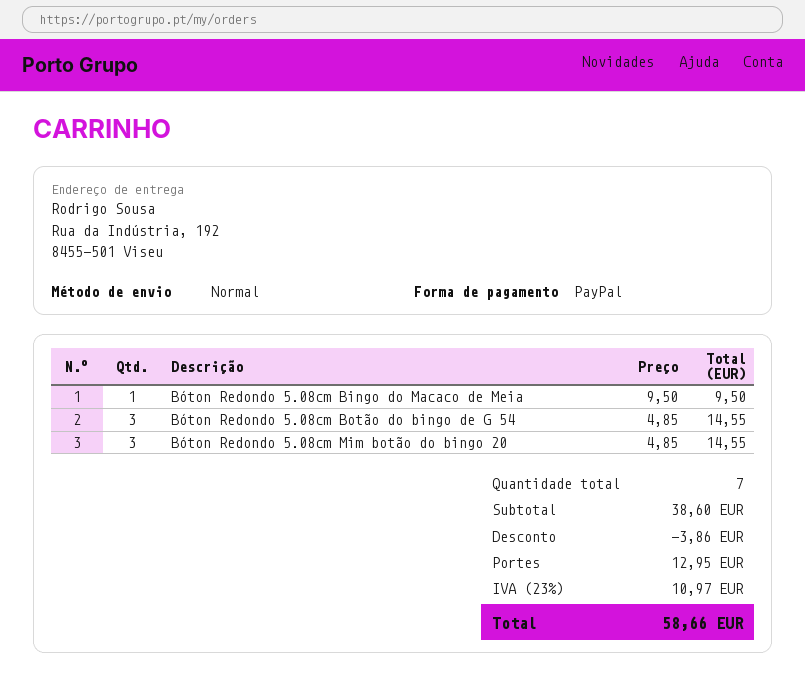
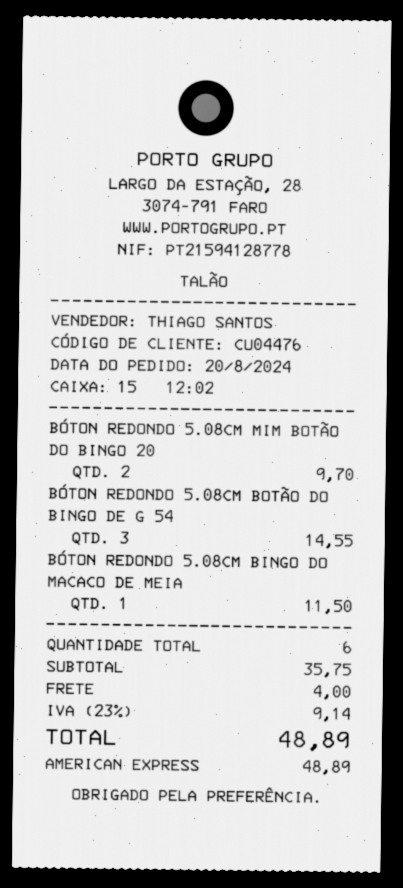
payment method: PayPal -> American Express
Bóton Redondo 5.08cm Bingo do Macaco de Meia: 1 for 9.50 -> 1 for 11.50
Bóton Redondo 5.08cm Mim botão do bingo 20: 3 for 14.55 -> 2 for 9.70
total quantity: 7 -> 6
subtotal: 38.60 -> 35.75
discount: 3.86 -> none
shipping: 12.95 -> 4.00
tax: 23% = 10.97 -> 23% = 9.14
total: 58.66 -> 48.89

